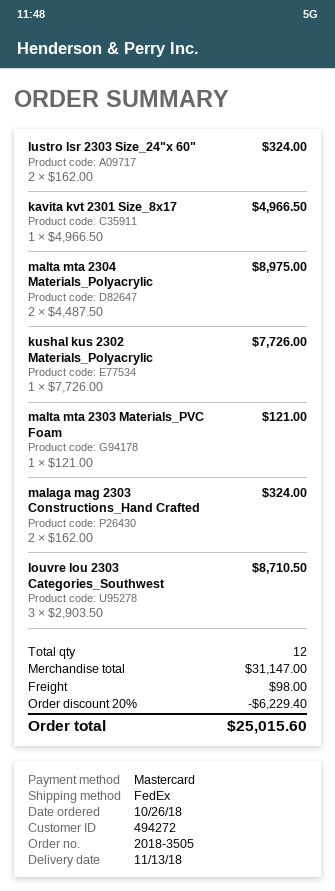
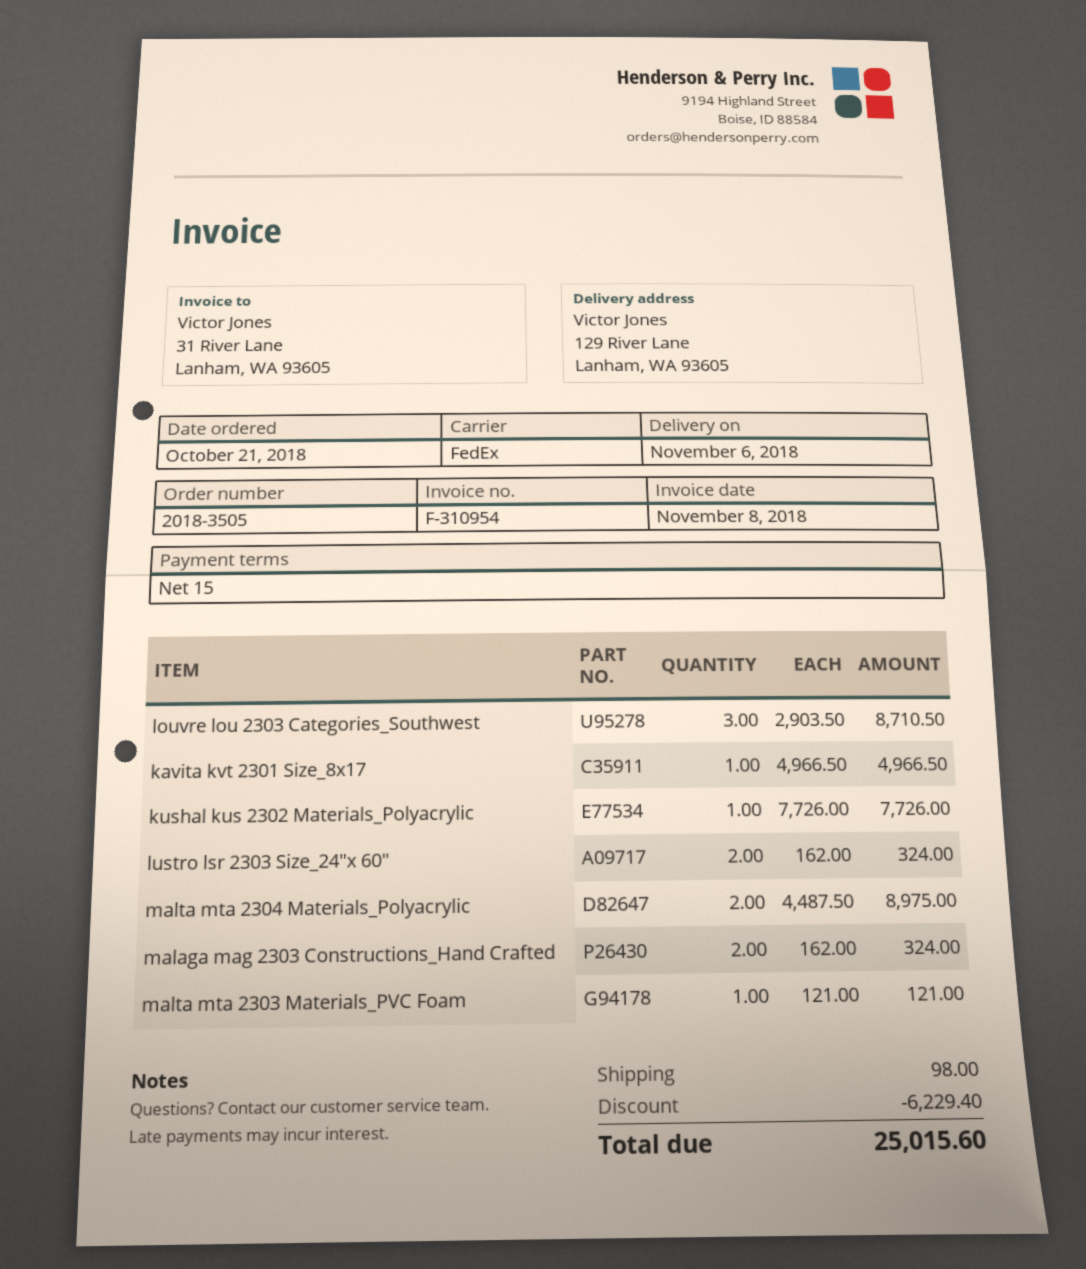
order date: 2018-10-26 -> 2018-10-21
delivery date: 2018-11-13 -> 2018-11-06

